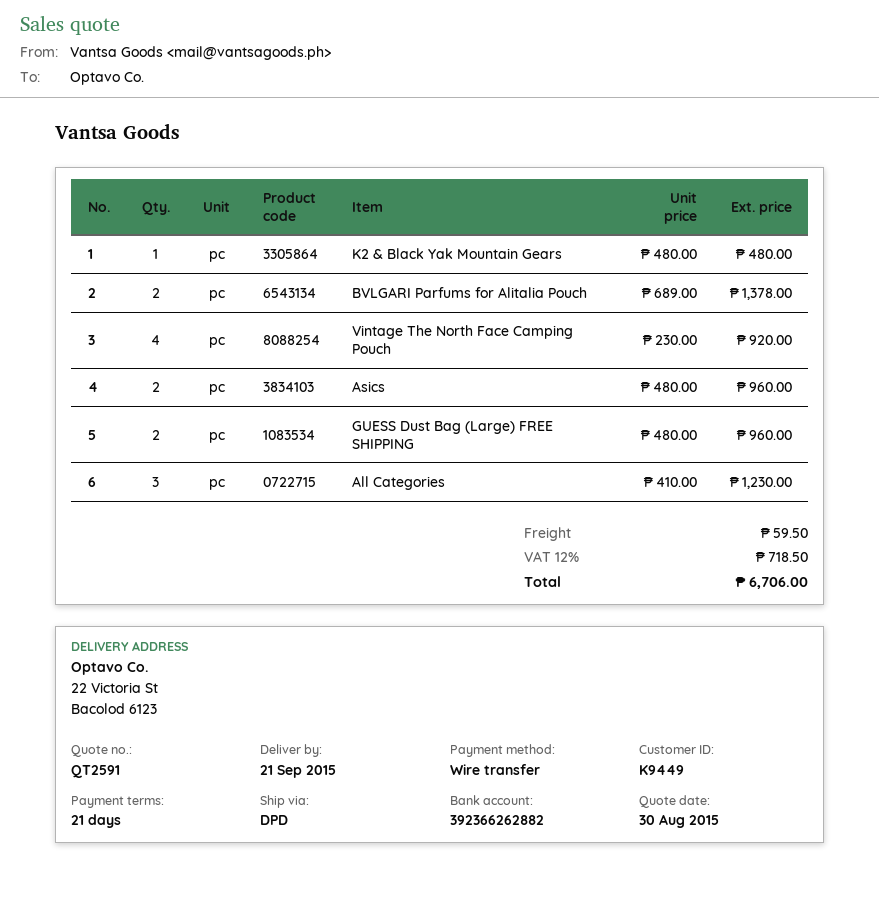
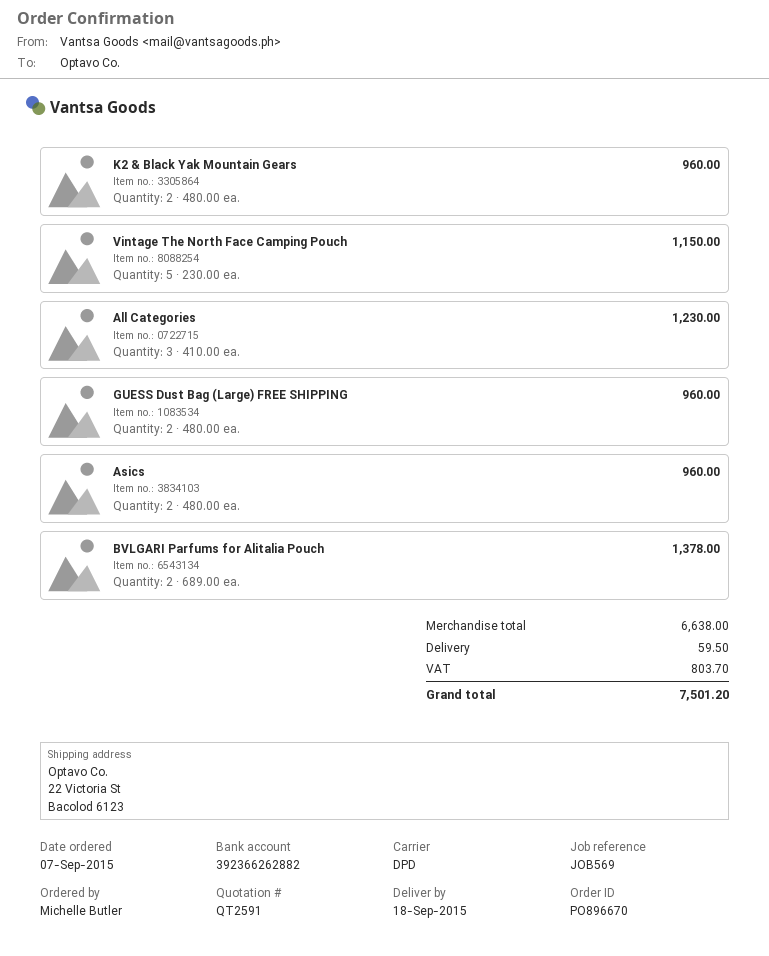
delivery date: 2015-09-21 -> 2015-09-18
K2 & Black Yak Mountain Gears: 1 x 480.00 = 480.00 -> 2 x 480.00 = 960.00
Vintage The North Face Camping Pouch: 4 x 230.00 = 920.00 -> 5 x 230.00 = 1150.00
tax: 718.50 -> 803.70
total: 6706.00 -> 7501.20

